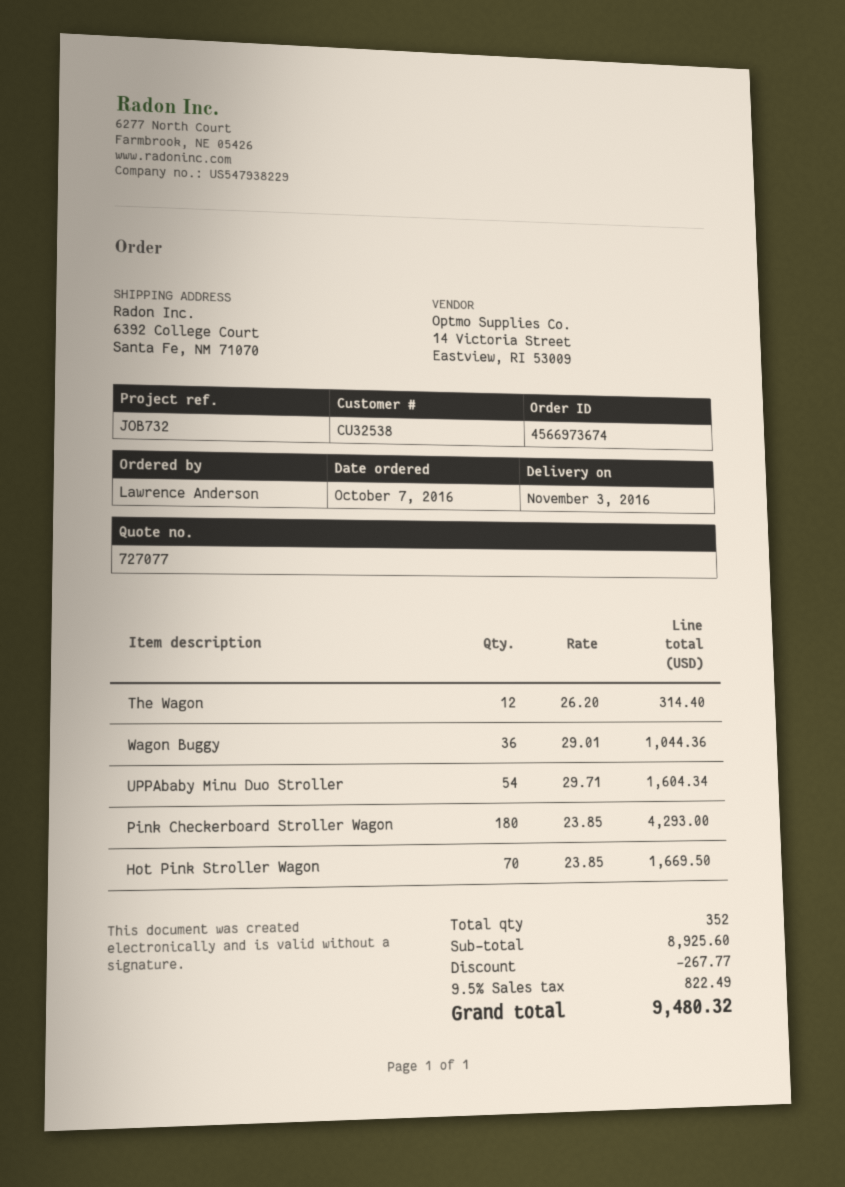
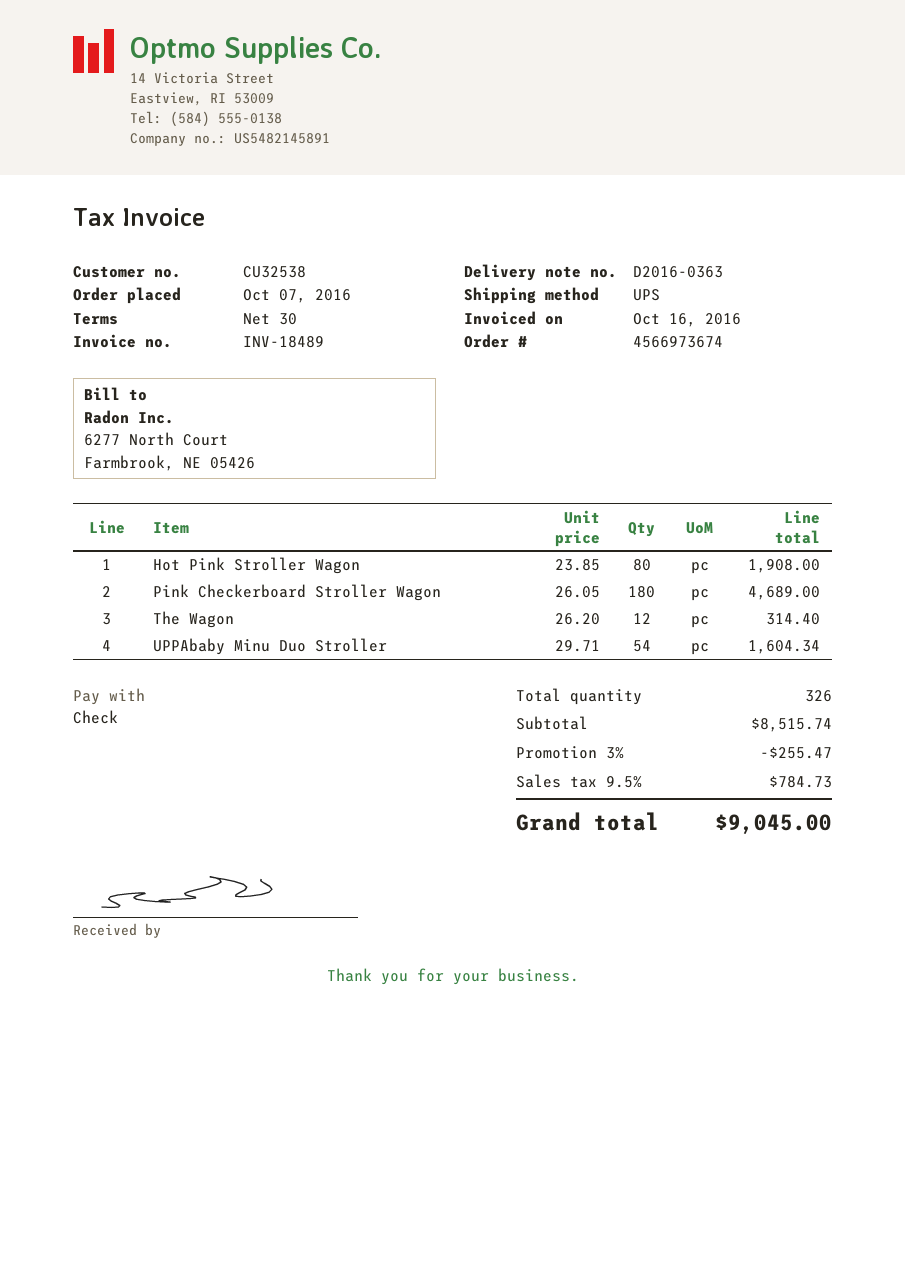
Wagon Buggy: 36 x 29.01 = 1044.36 -> none
Pink Checkerboard Stroller Wagon: 180 x 23.85 = 4293.00 -> 180 x 26.05 = 4689.00
Hot Pink Stroller Wagon: 70 x 23.85 = 1669.50 -> 80 x 23.85 = 1908.00
total quantity: 352 -> 326
subtotal: 8925.60 -> 8515.74
discount: 267.77 -> 255.47
tax: 9.5% = 822.49 -> 9.5% = 784.73
total: 9480.32 -> 9045.00

